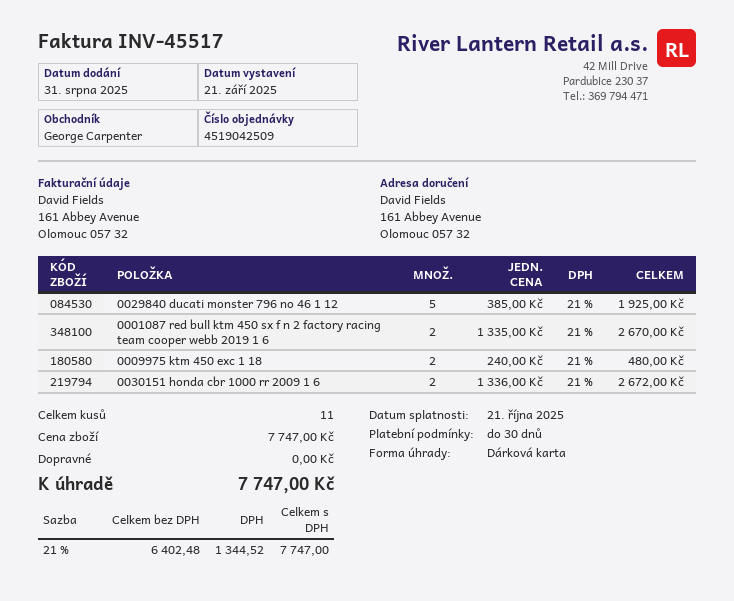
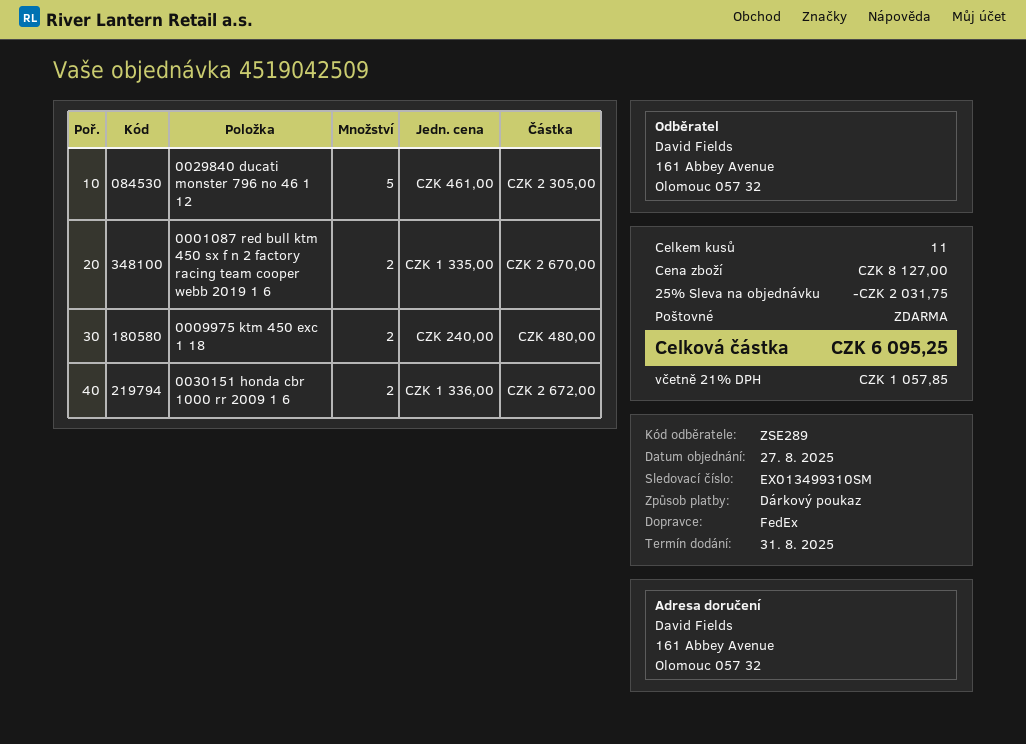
0029840 ducati monster 796 no 46 1 12: 5 x 385.00 = 1925.00 -> 5 x 461.00 = 2305.00
subtotal: 7747.00 -> 8127.00
discount: none -> 25% = 2031.75
tax: 21% = 1344.52 -> 21% = 1057.85
total: 7747.00 -> 6095.25

